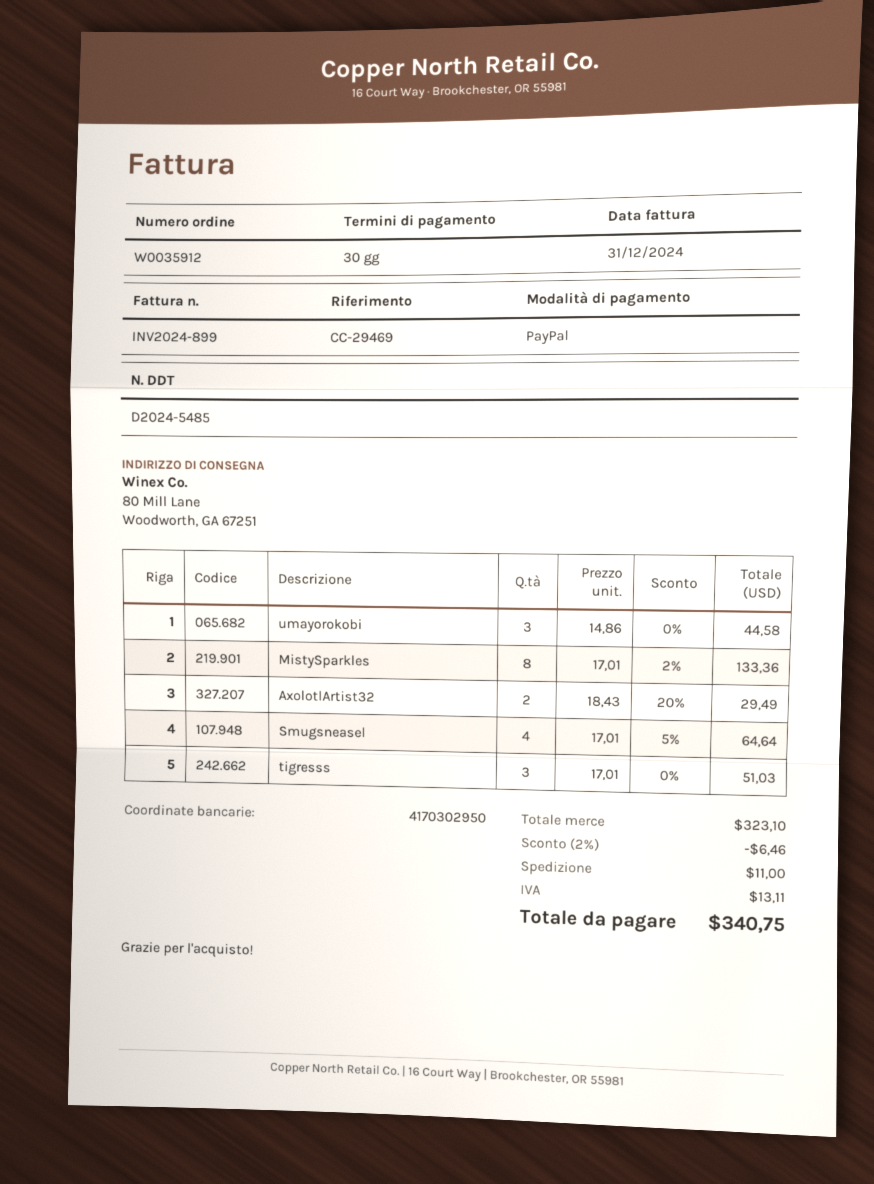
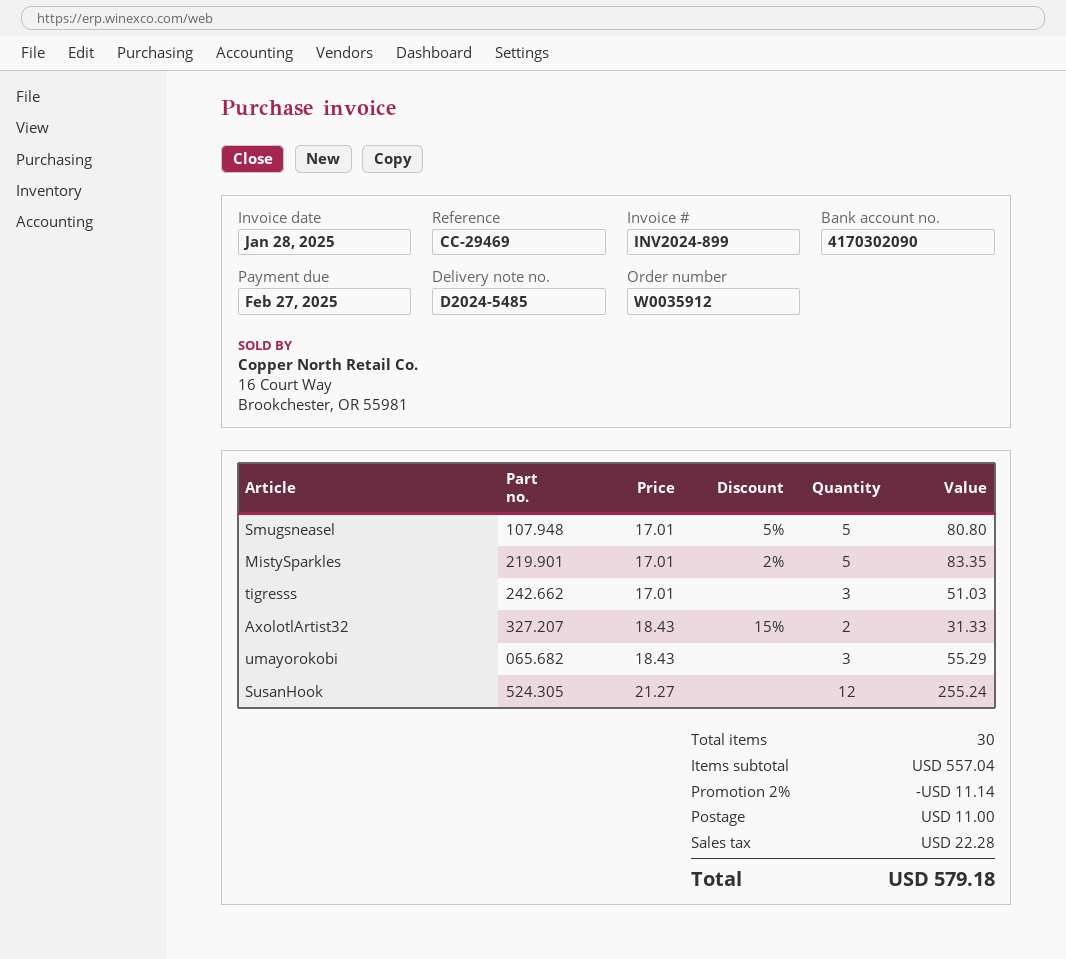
invoice date: 2024-12-31 -> 2025-01-28
bank account: 4170302950 -> 4170302090
umayorokobi: 3 x 14.86 = 44.58 -> 3 x 18.43 = 55.29
MistySparkles: 8 x 17.01 - 2% = 133.36 -> 5 x 17.01 - 2% = 83.35
AxolotlArtist32: 2 x 18.43 - 20% = 29.49 -> 2 x 18.43 - 15% = 31.33
Smugsneasel: 4 x 17.01 - 5% = 64.64 -> 5 x 17.01 - 5% = 80.80
SusanHook: none -> 12 x 21.27 = 255.24
subtotal: 323.10 -> 557.04
discount: 2% = 6.46 -> 2% = 11.14
tax: 13.11 -> 22.28
total: 340.75 -> 579.18

